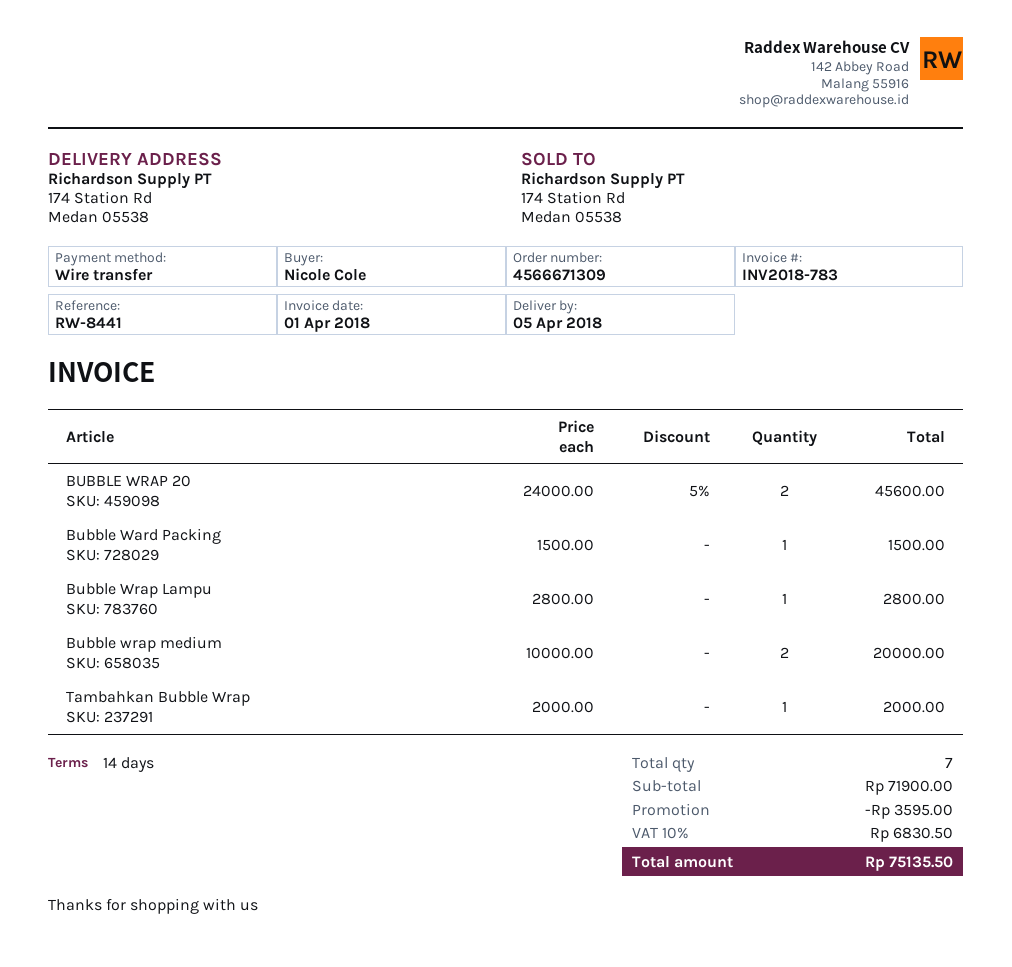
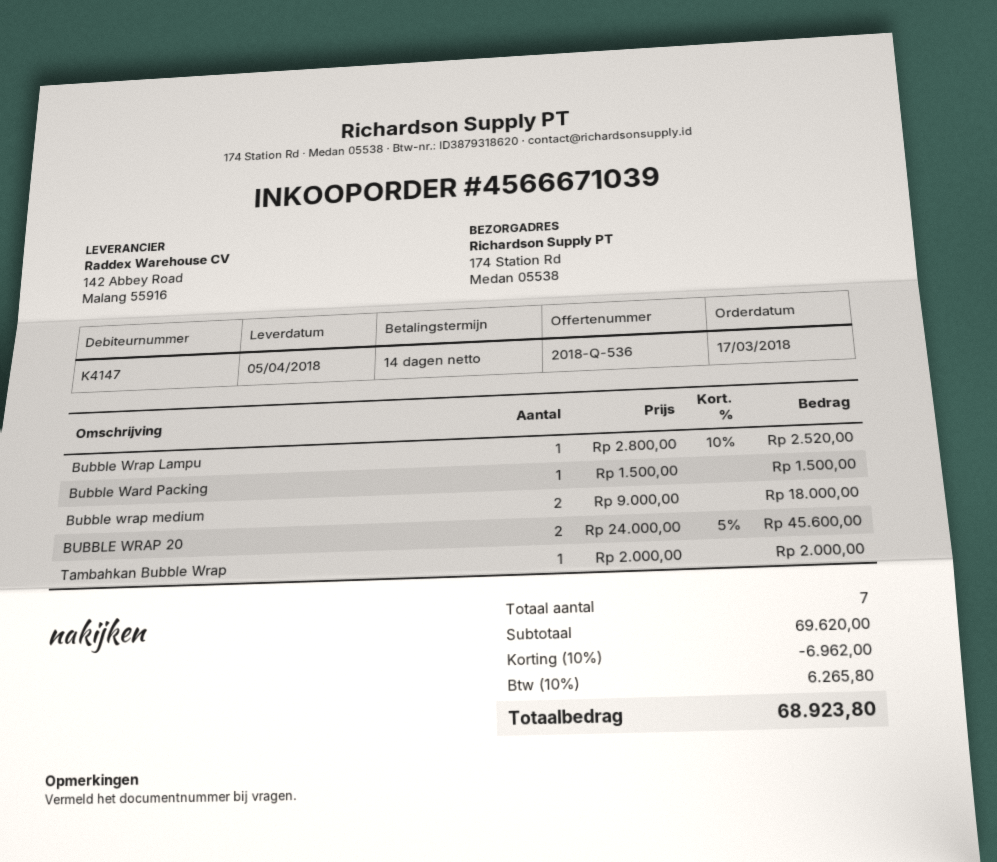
order number: 4566671309 -> 4566671039
Bubble Wrap Lampu: 1 x 2800.00 = 2800.00 -> 1 x 2800.00 - 10% = 2520.00
Bubble wrap medium: 2 x 10000.00 = 20000.00 -> 2 x 9000.00 = 18000.00
subtotal: 71900.00 -> 69620.00
discount: 3595.00 -> 6962.00
tax: 10% = 6830.50 -> 10% = 6265.80
total: 75135.50 -> 68923.80

